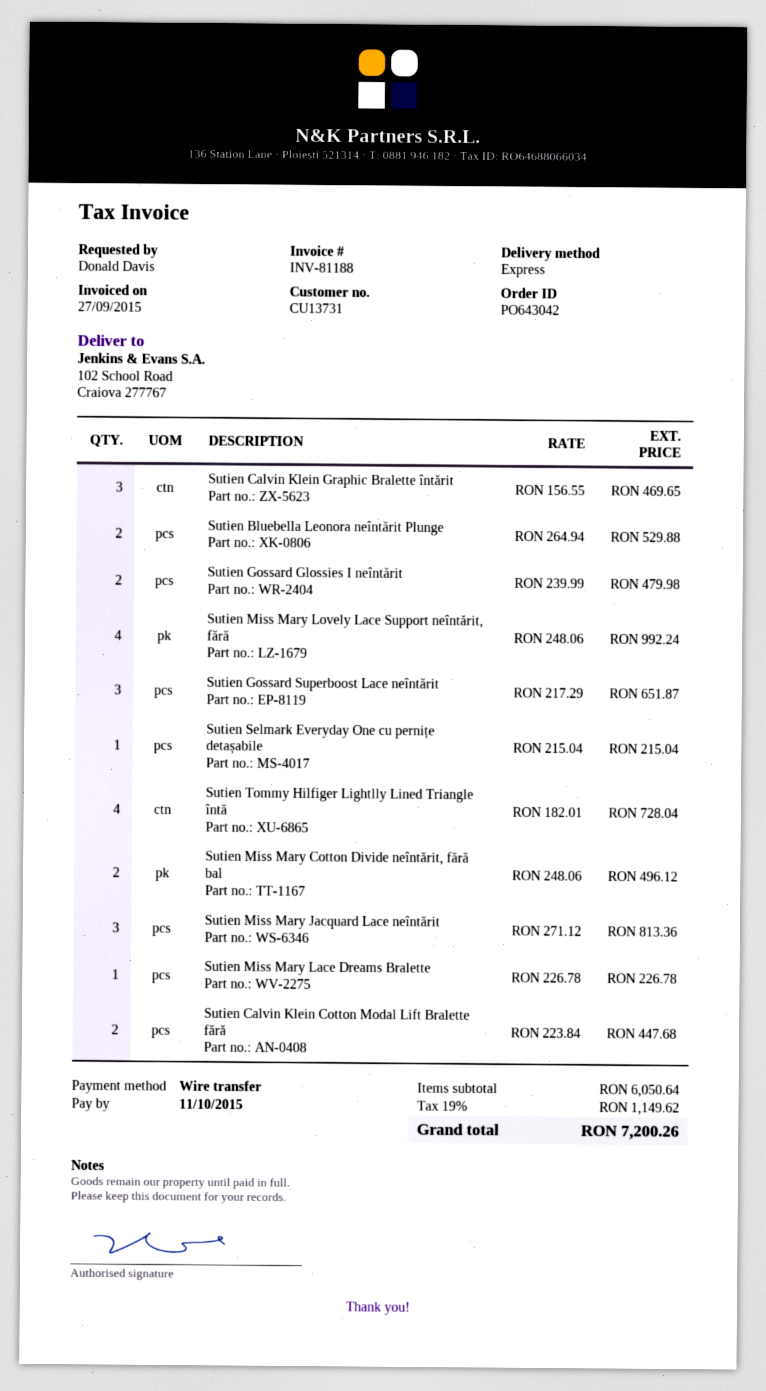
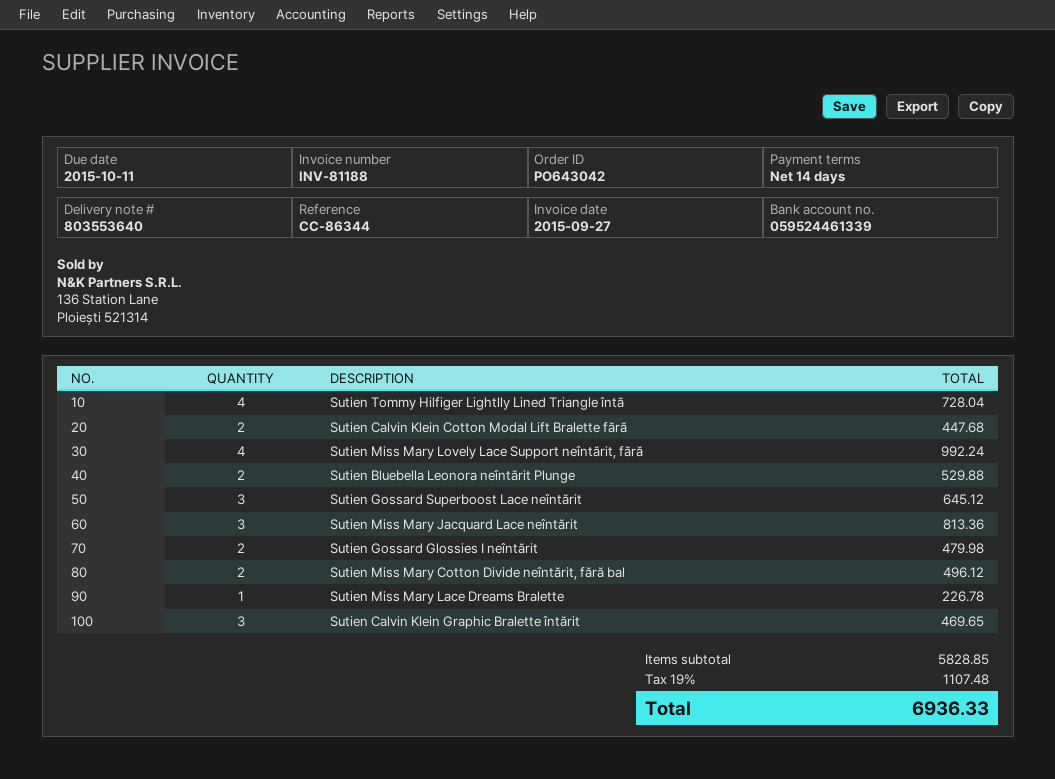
Sutien Gossard Superboost Lace neîntărit: 3 for 651.87 -> 3 for 645.12
Sutien Selmark Everyday One cu pernițe detașabile: 1 for 215.04 -> none
subtotal: 6050.64 -> 5828.85
tax: 19% = 1149.62 -> 19% = 1107.48
total: 7200.26 -> 6936.33

